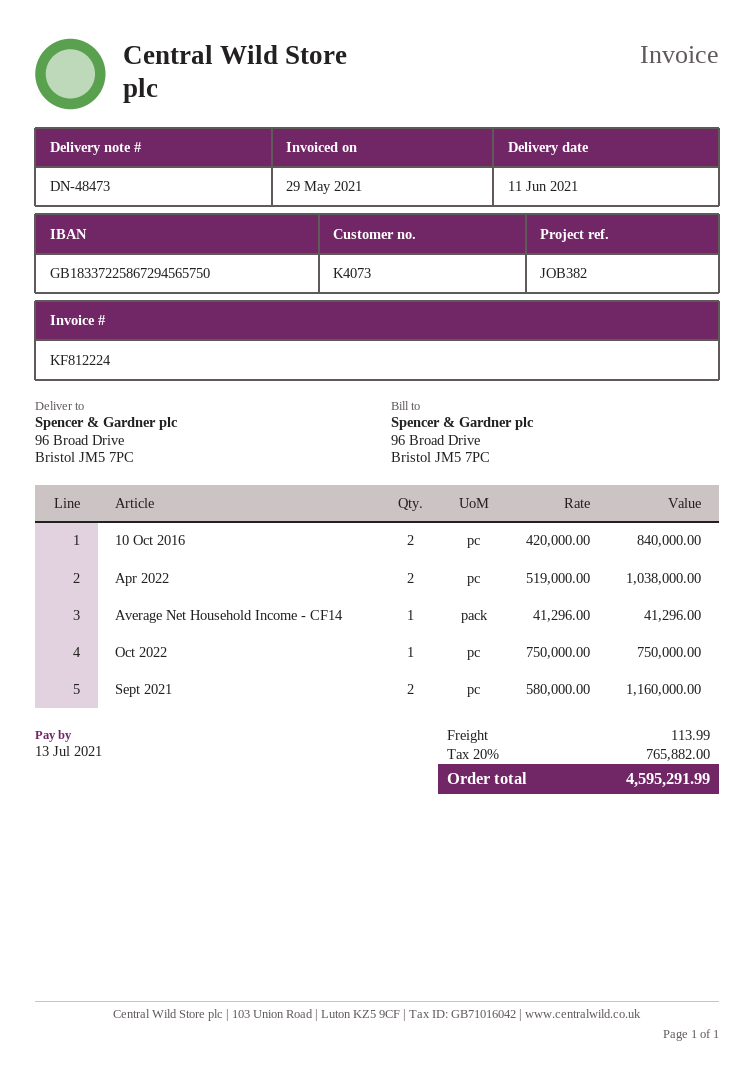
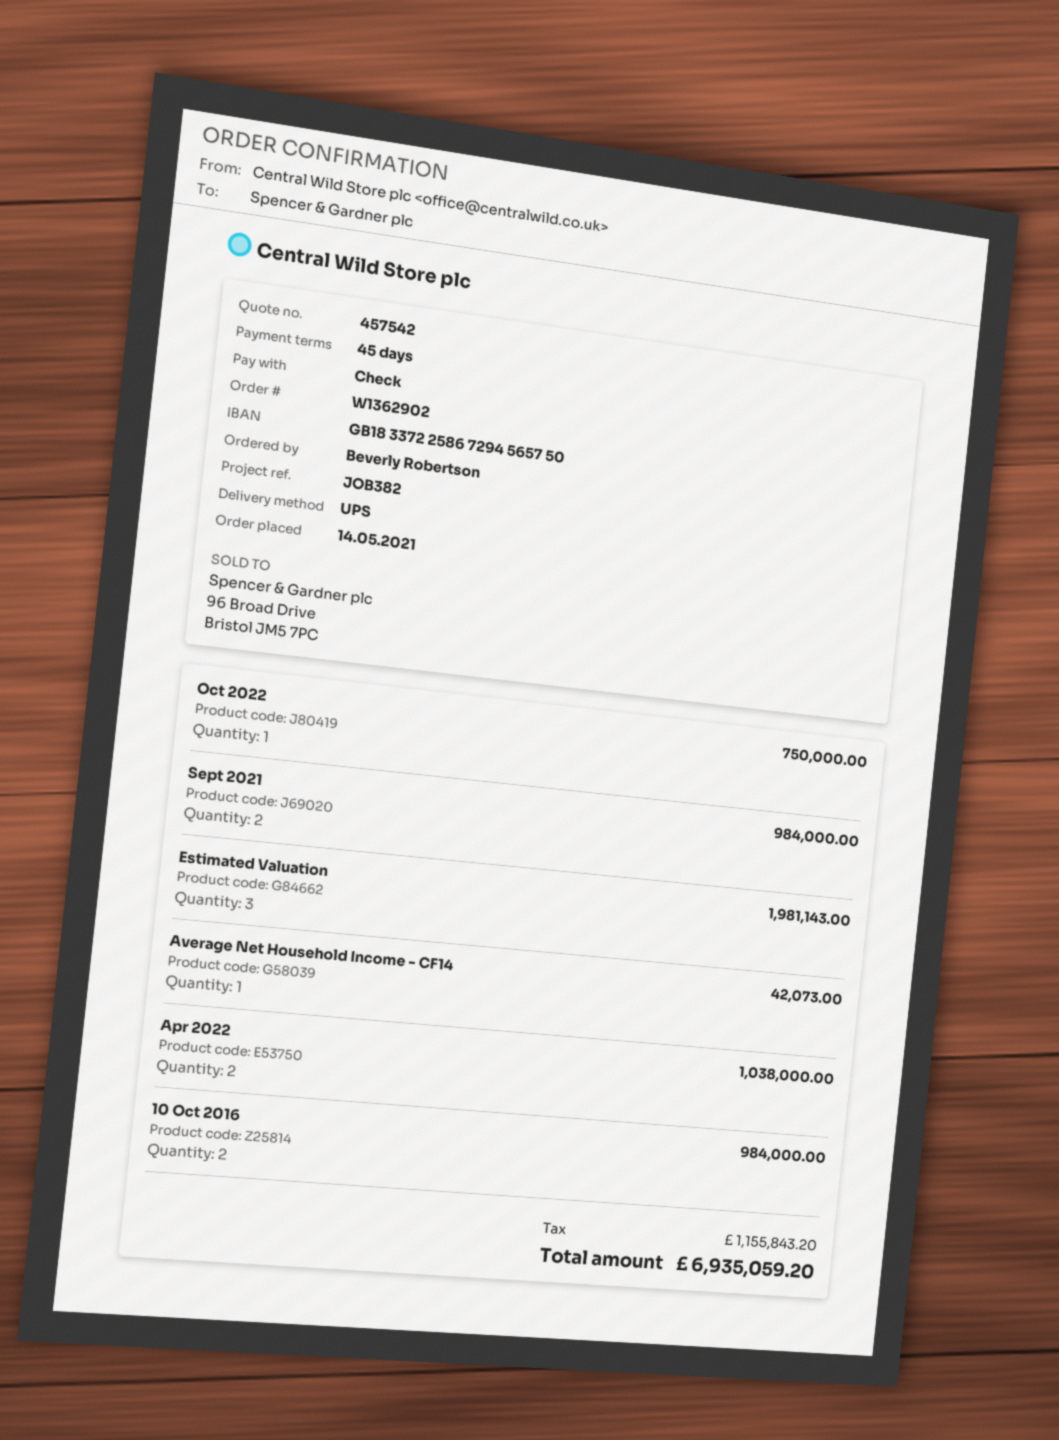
10 Oct 2016: 2 for 840000.00 -> 2 for 984000.00
Average Net Household Income - CF14: 1 for 41296.00 -> 1 for 42073.00
Sept 2021: 2 for 1160000.00 -> 2 for 984000.00
Estimated Valuation: none -> 3 for 1981143.00
shipping: 113.99 -> none
tax: 765882.00 -> 1155843.20
total: 4595291.99 -> 6935059.20

